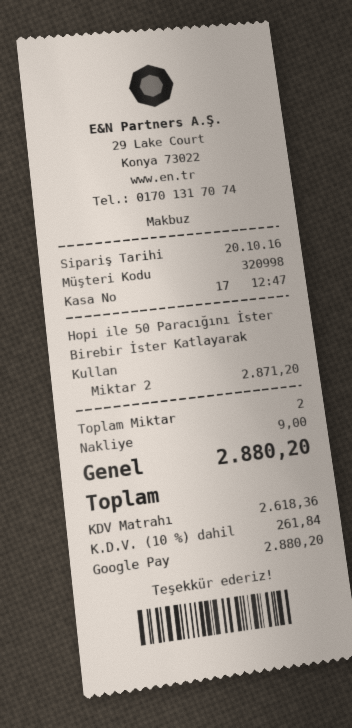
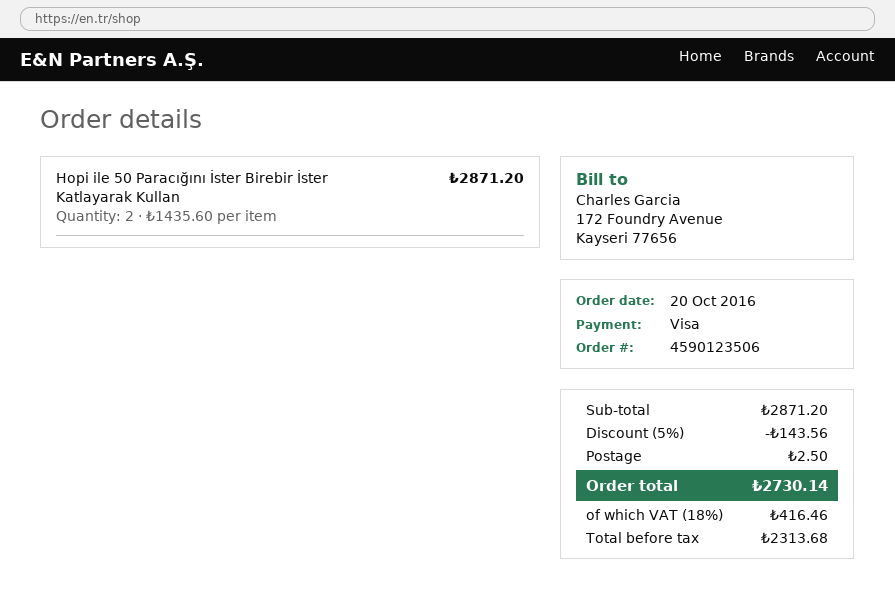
payment method: Google Pay -> Visa
discount: none -> 5% = 143.56
shipping: 9.00 -> 2.50
net: 2618.36 -> 2313.68
tax: 10% = 261.84 -> 18% = 416.46
total: 2880.20 -> 2730.14

